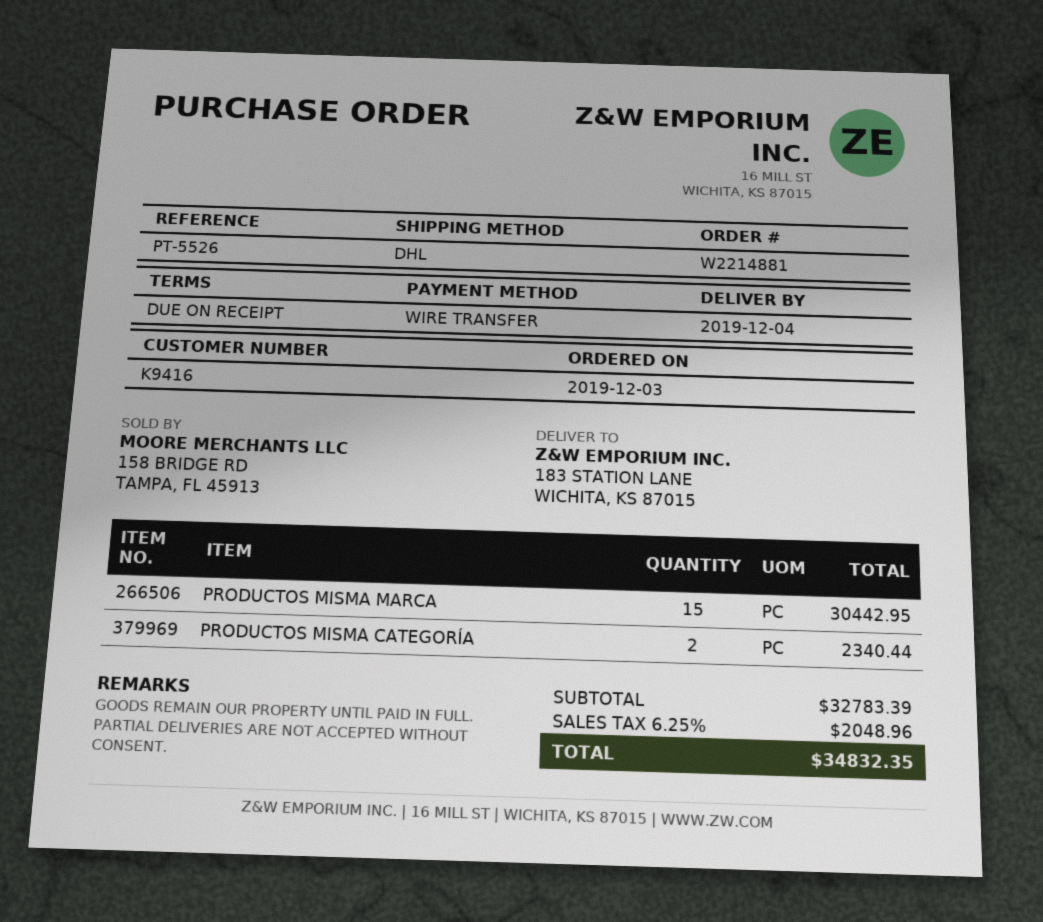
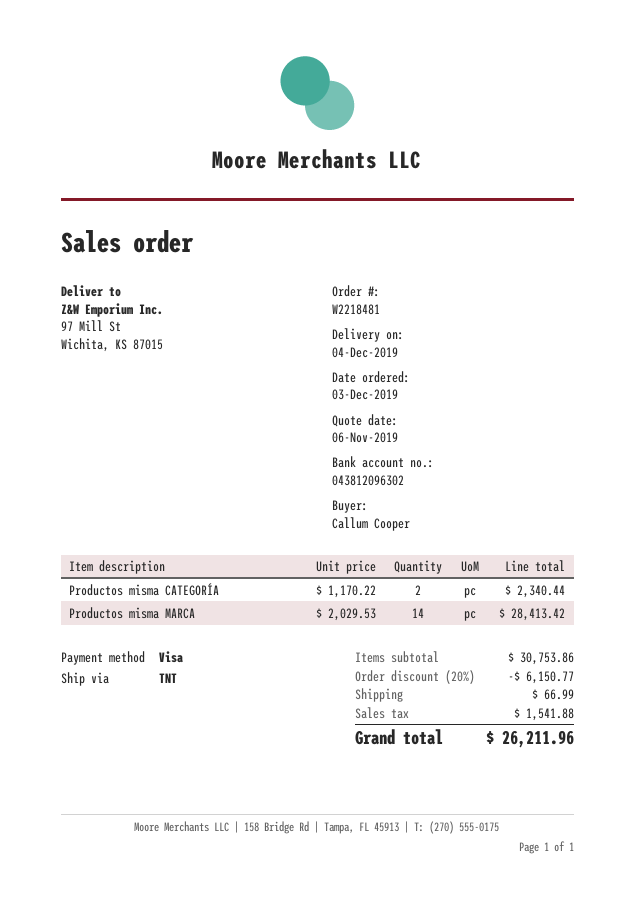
order number: W2214881 -> W2218481
payment method: bank transfer -> Visa
shipping method: DHL -> TNT
ship to: 183 STATION LANE, WICHITA, KS 87015 -> 97 Mill St, Wichita, KS 87015
PRODUCTOS MISMA MARCA: 15 for 30442.95 -> 14 for 28413.42
subtotal: 32783.39 -> 30753.86
discount: none -> 20% = 6150.77
shipping: none -> 66.99
tax: 2048.96 -> 1541.88
total: 34832.35 -> 26211.96

